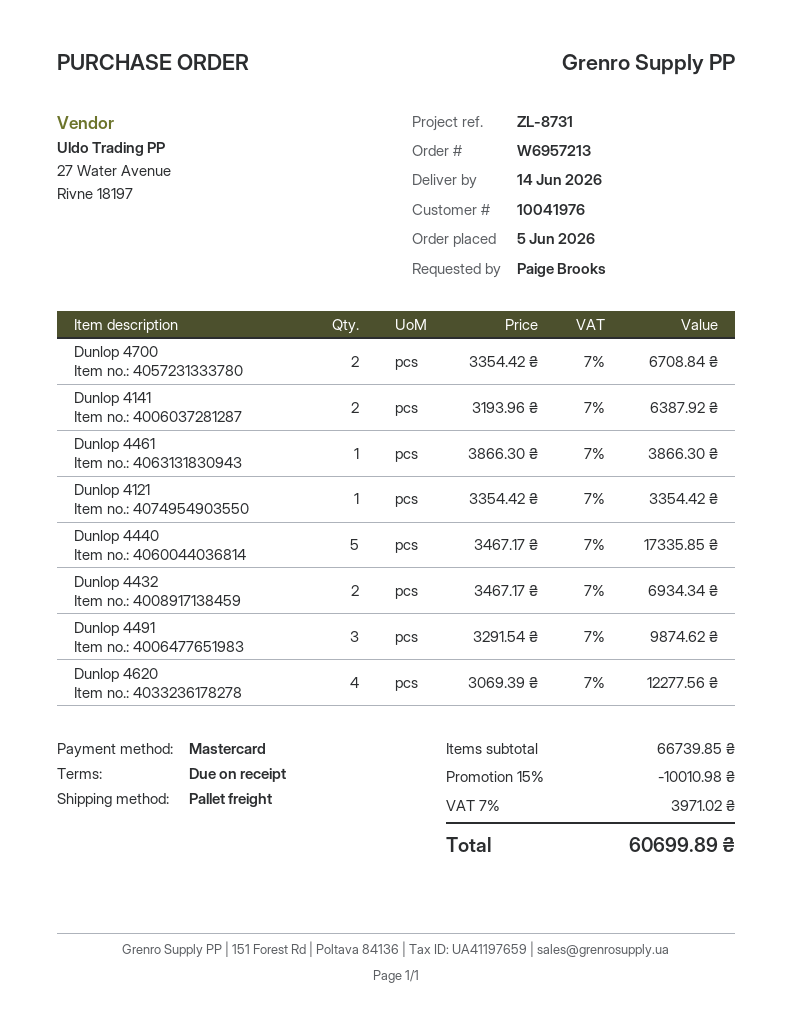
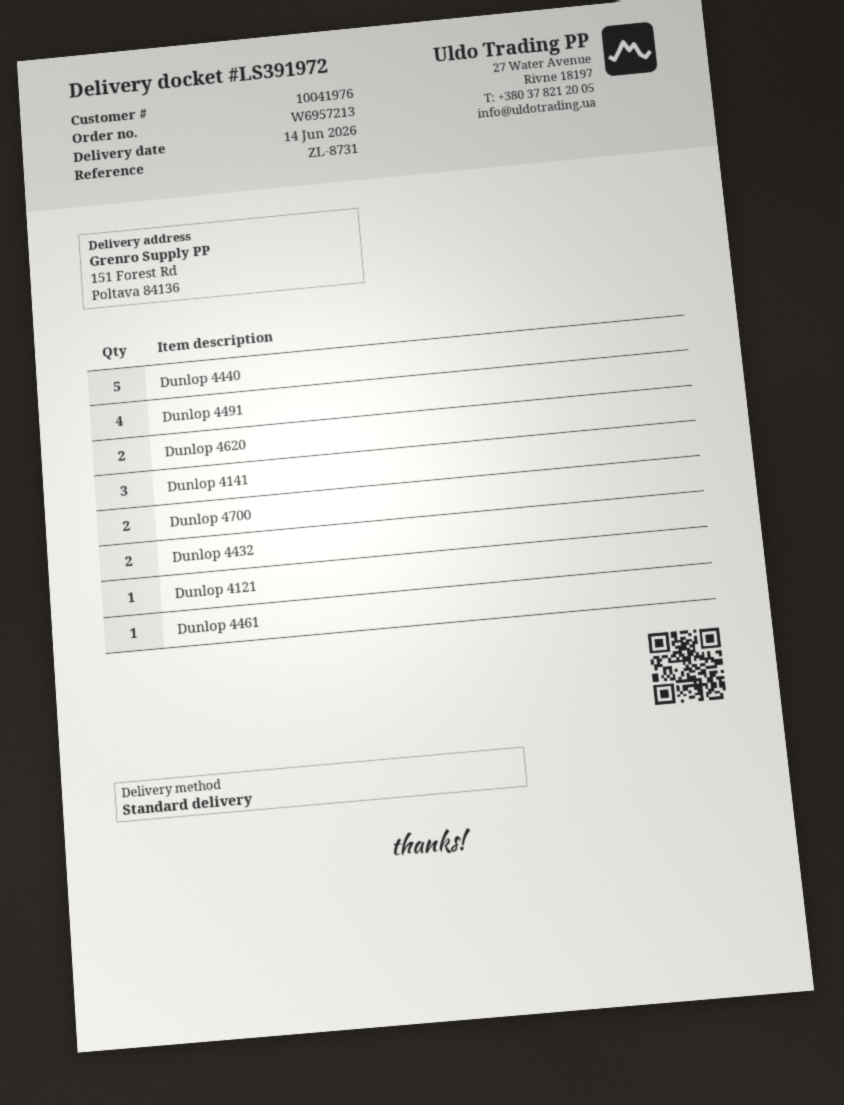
shipping method: pallet freight -> standard
Dunlop 4141: 2 -> 3
Dunlop 4491: 3 -> 4
Dunlop 4620: 4 -> 2

